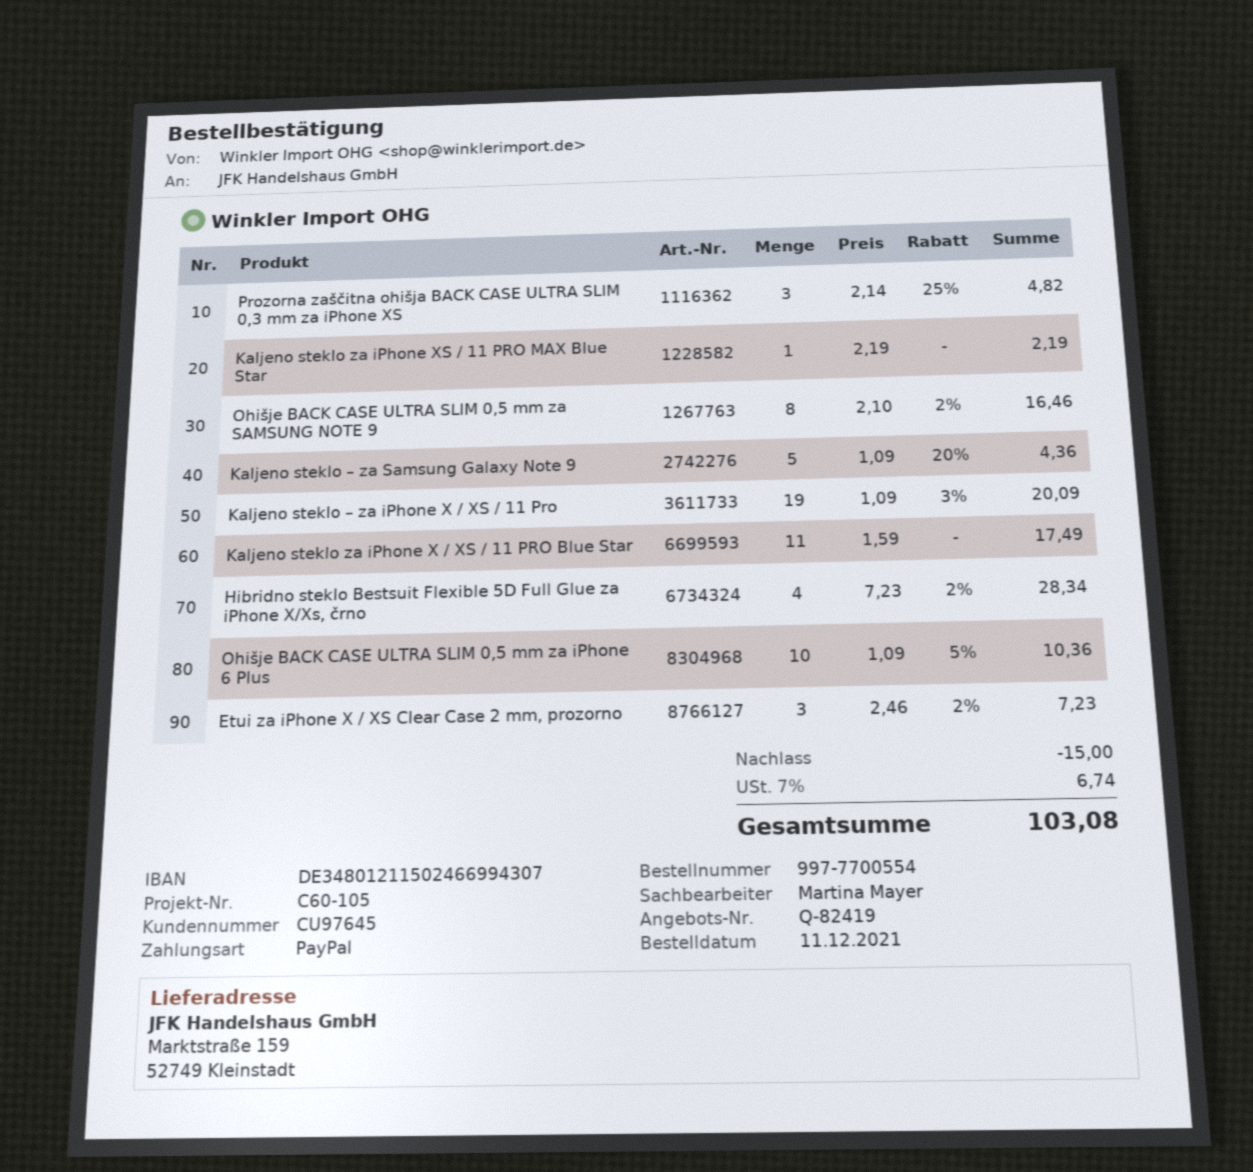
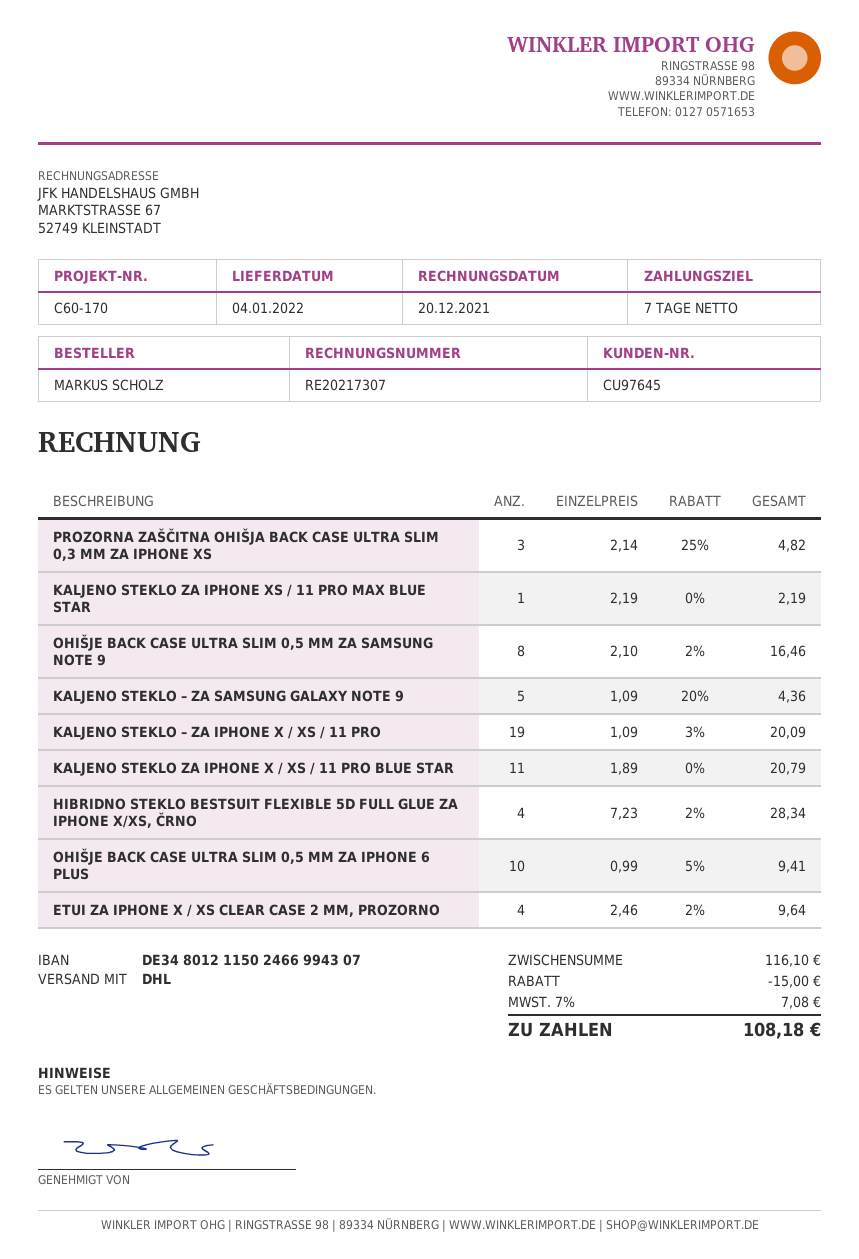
reference: C60-105 -> C60-170
Kaljeno steklo za iPhone X / XS / 11 PRO Blue Star: 11 x 1.59 = 17.49 -> 11 x 1.89 = 20.79
Ohišje BACK CASE ULTRA SLIM 0,5 mm za iPhone 6 Plus: 10 x 1.09 - 5% = 10.36 -> 10 x 0.99 - 5% = 9.41
Etui za iPhone X / XS Clear Case 2 mm, prozorno: 3 x 2.46 - 2% = 7.23 -> 4 x 2.46 - 2% = 9.64
tax: 7% = 6.74 -> 7% = 7.08
total: 103.08 -> 108.18

